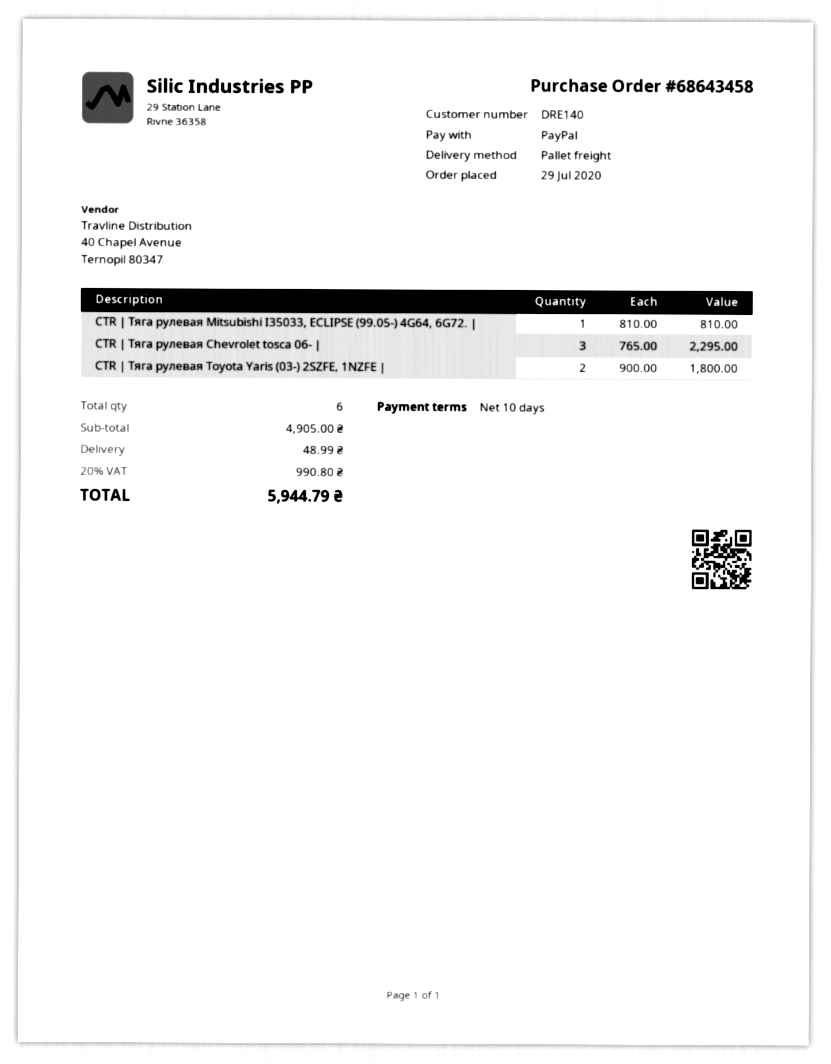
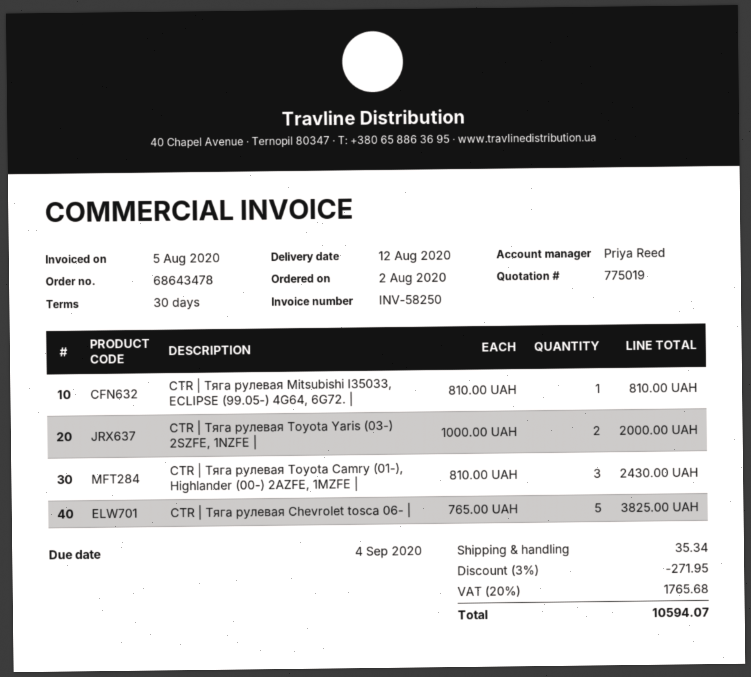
order number: 68643458 -> 68643478
order date: 2020-07-29 -> 2020-08-02
payment terms: 10 days -> 30 days
CTR | Тяга рулевая Chevrolet tosca 06- |: 3 x 765.00 = 2295.00 -> 5 x 765.00 = 3825.00
CTR | Тяга рулевая Toyota Yaris (03-) 2SZFE, 1NZFE |: 2 x 900.00 = 1800.00 -> 2 x 1000.00 = 2000.00
CTR | Тяга рулевая Toyota Camry (01-), Highlander (00-) 2AZFE, 1MZFE |: none -> 3 x 810.00 = 2430.00
discount: none -> 3% = 271.95
shipping: 48.99 -> 35.34
tax: 20% = 990.80 -> 20% = 1765.68
total: 5944.79 -> 10594.07

